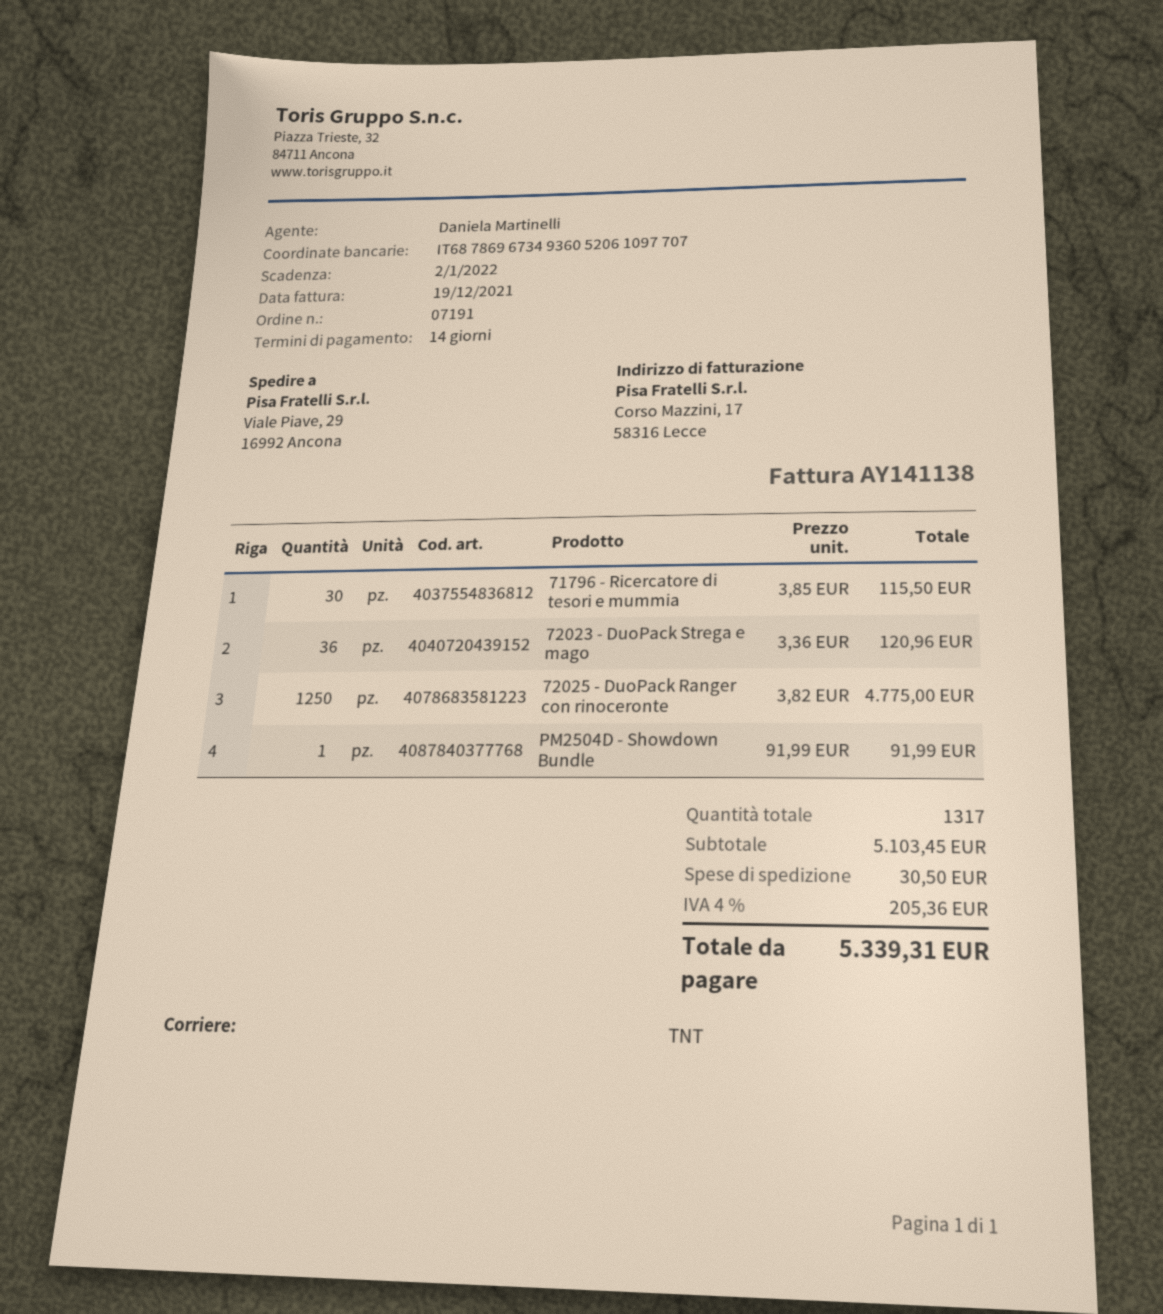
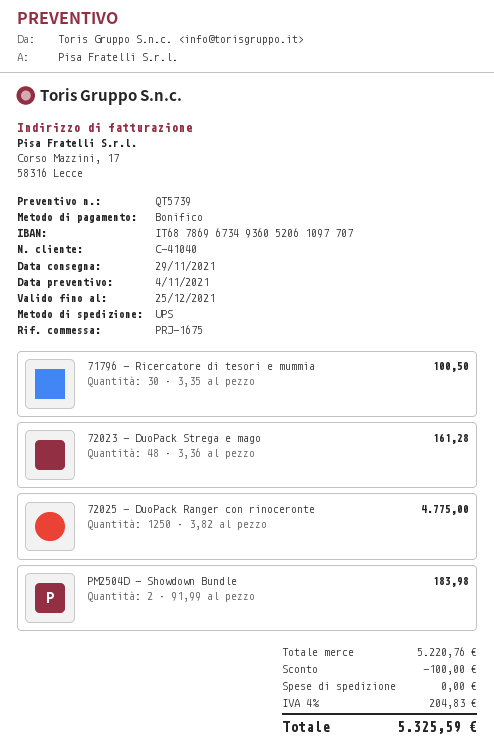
shipping method: TNT -> UPS
71796 - Ricercatore di tesori e mummia: 30 x 3.85 = 115.50 -> 30 x 3.35 = 100.50
72023 - DuoPack Strega e mago: 36 x 3.36 = 120.96 -> 48 x 3.36 = 161.28
PM2504D - Showdown Bundle: 1 x 91.99 = 91.99 -> 2 x 91.99 = 183.98
subtotal: 5103.45 -> 5220.76
discount: none -> 100.00
shipping: 30.50 -> 0.00
tax: 4% = 205.36 -> 4% = 204.83
total: 5339.31 -> 5325.59

